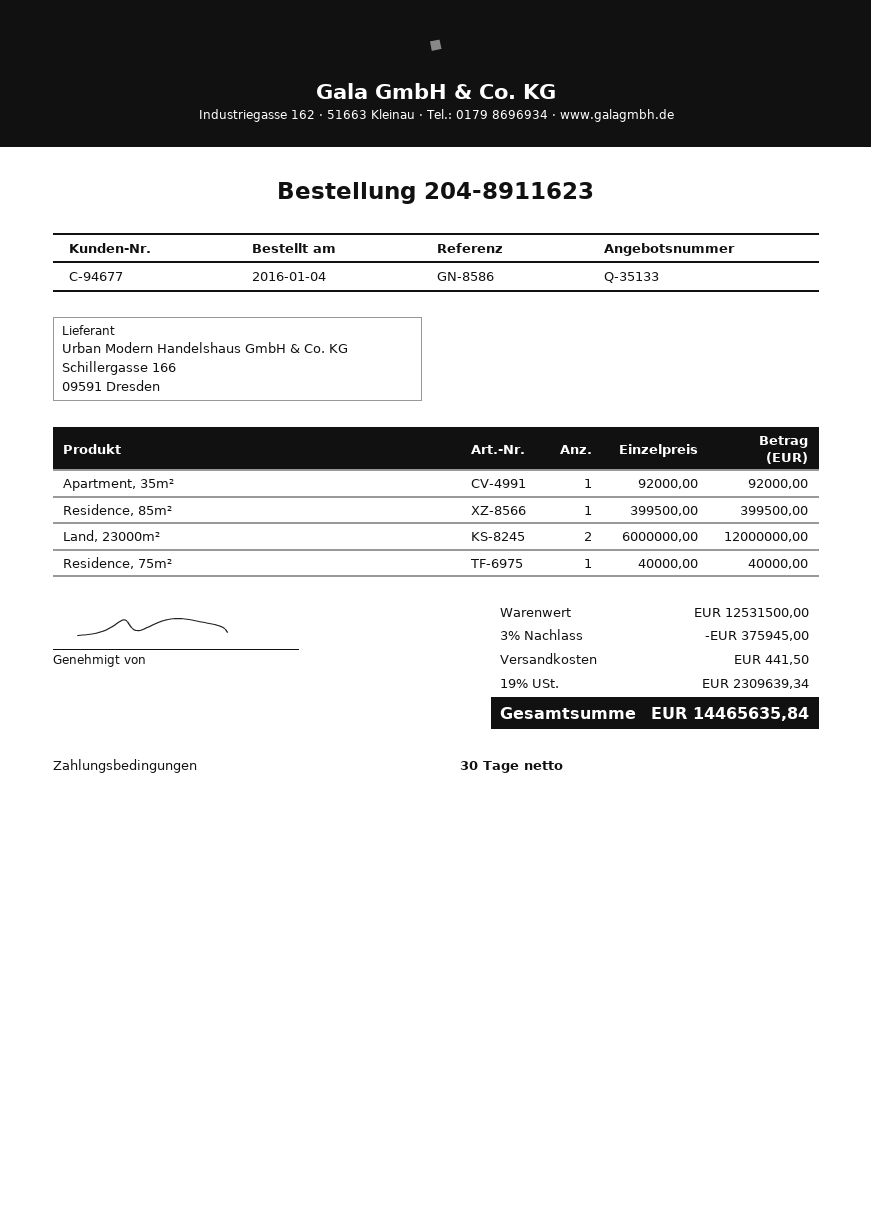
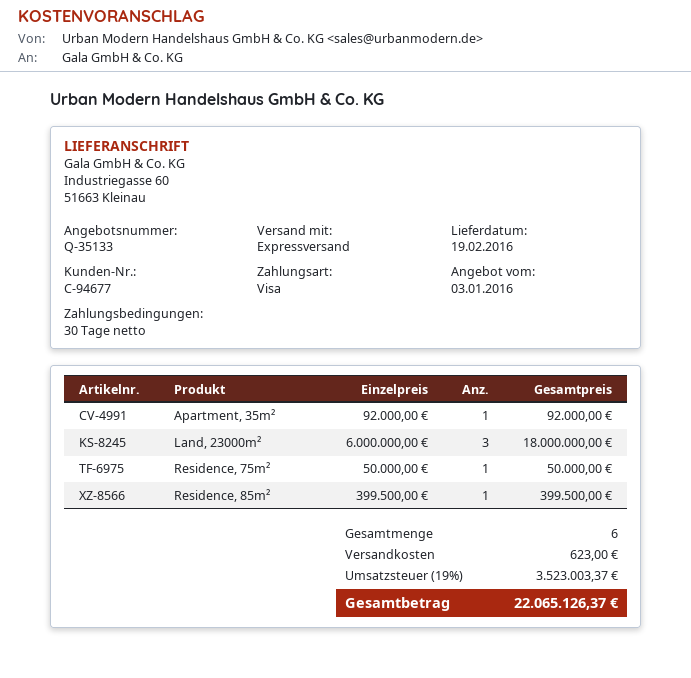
Land, 23000m²: 2 x 6000000.00 = 12000000.00 -> 3 x 6000000.00 = 18000000.00
Residence, 75m²: 1 x 40000.00 = 40000.00 -> 1 x 50000.00 = 50000.00
discount: 3% = 375945.00 -> none
shipping: 441.50 -> 623.00
tax: 19% = 2309639.34 -> 19% = 3523003.37
total: 14465635.84 -> 22065126.37

